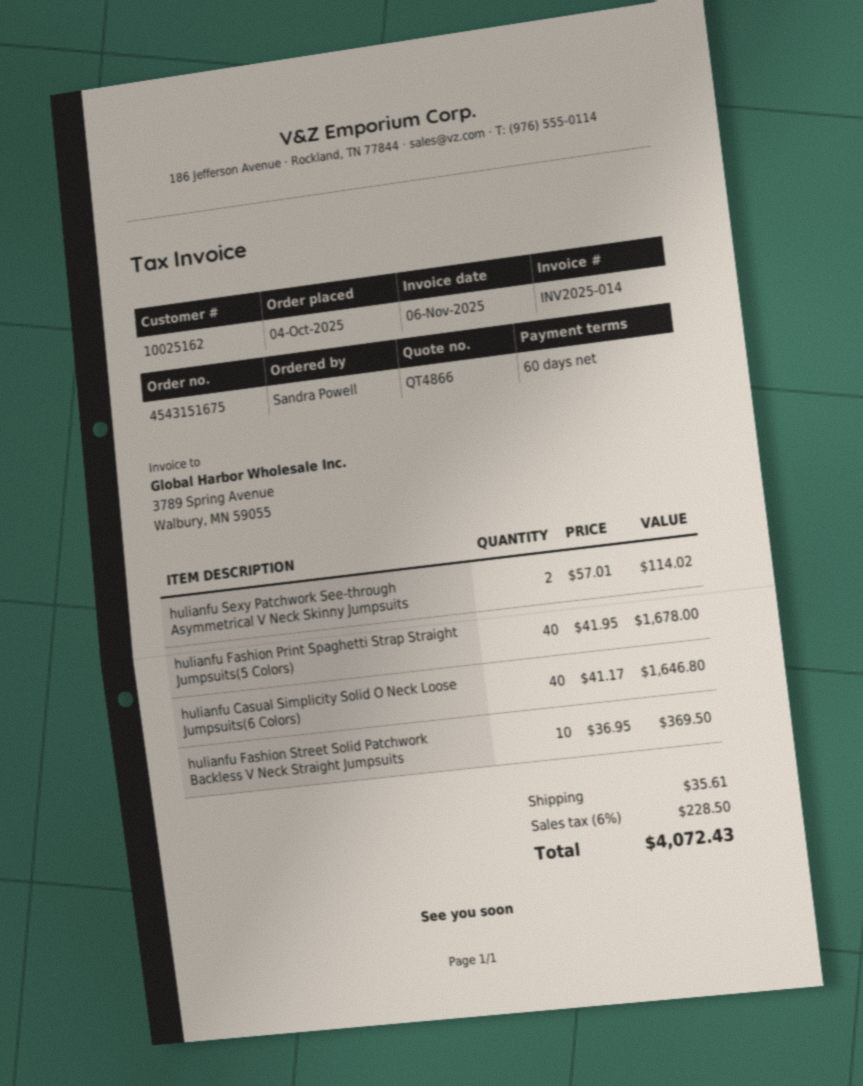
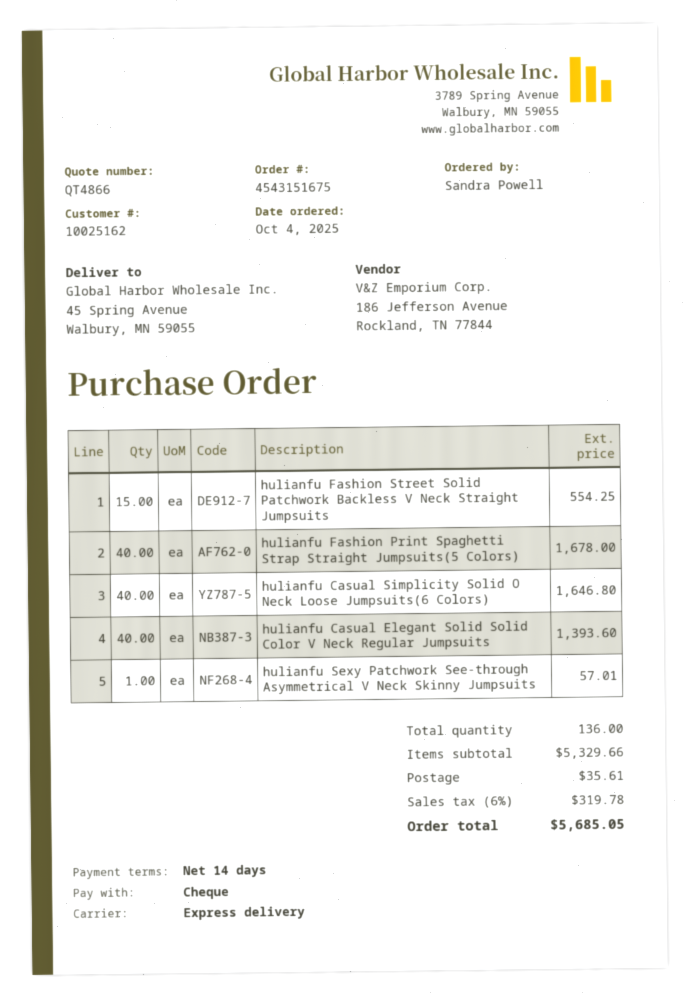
payment terms: 60 days -> 14 days
hulianfu Sexy Patchwork See-through Asymmetrical V Neck Skinny Jumpsuits: 2 for 114.02 -> 1 for 57.01
hulianfu Fashion Street Solid Patchwork Backless V Neck Straight Jumpsuits: 10 for 369.50 -> 15 for 554.25
hulianfu Casual Elegant Solid Solid Color V Neck Regular Jumpsuits: none -> 40 for 1393.60
tax: 6% = 228.50 -> 6% = 319.78
total: 4072.43 -> 5685.05

